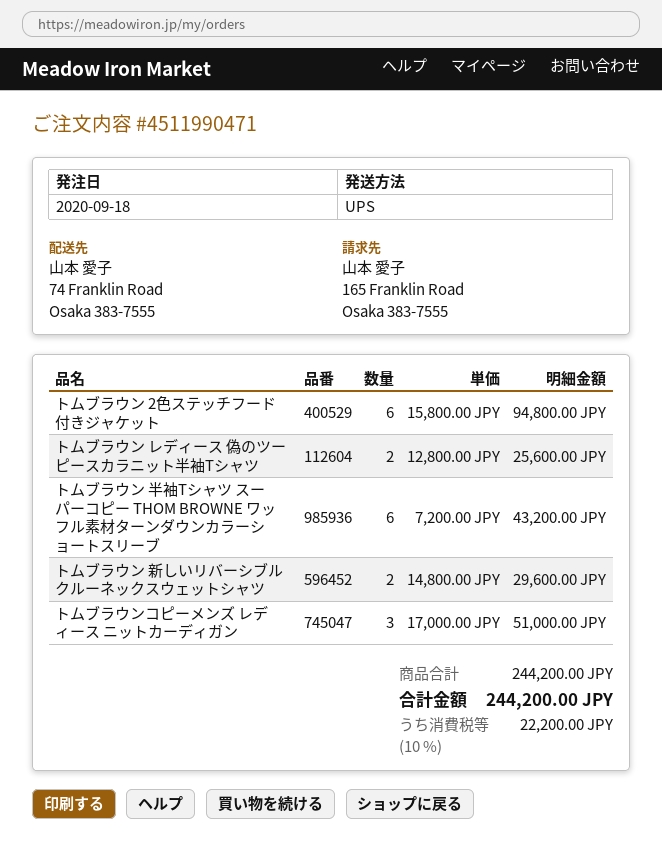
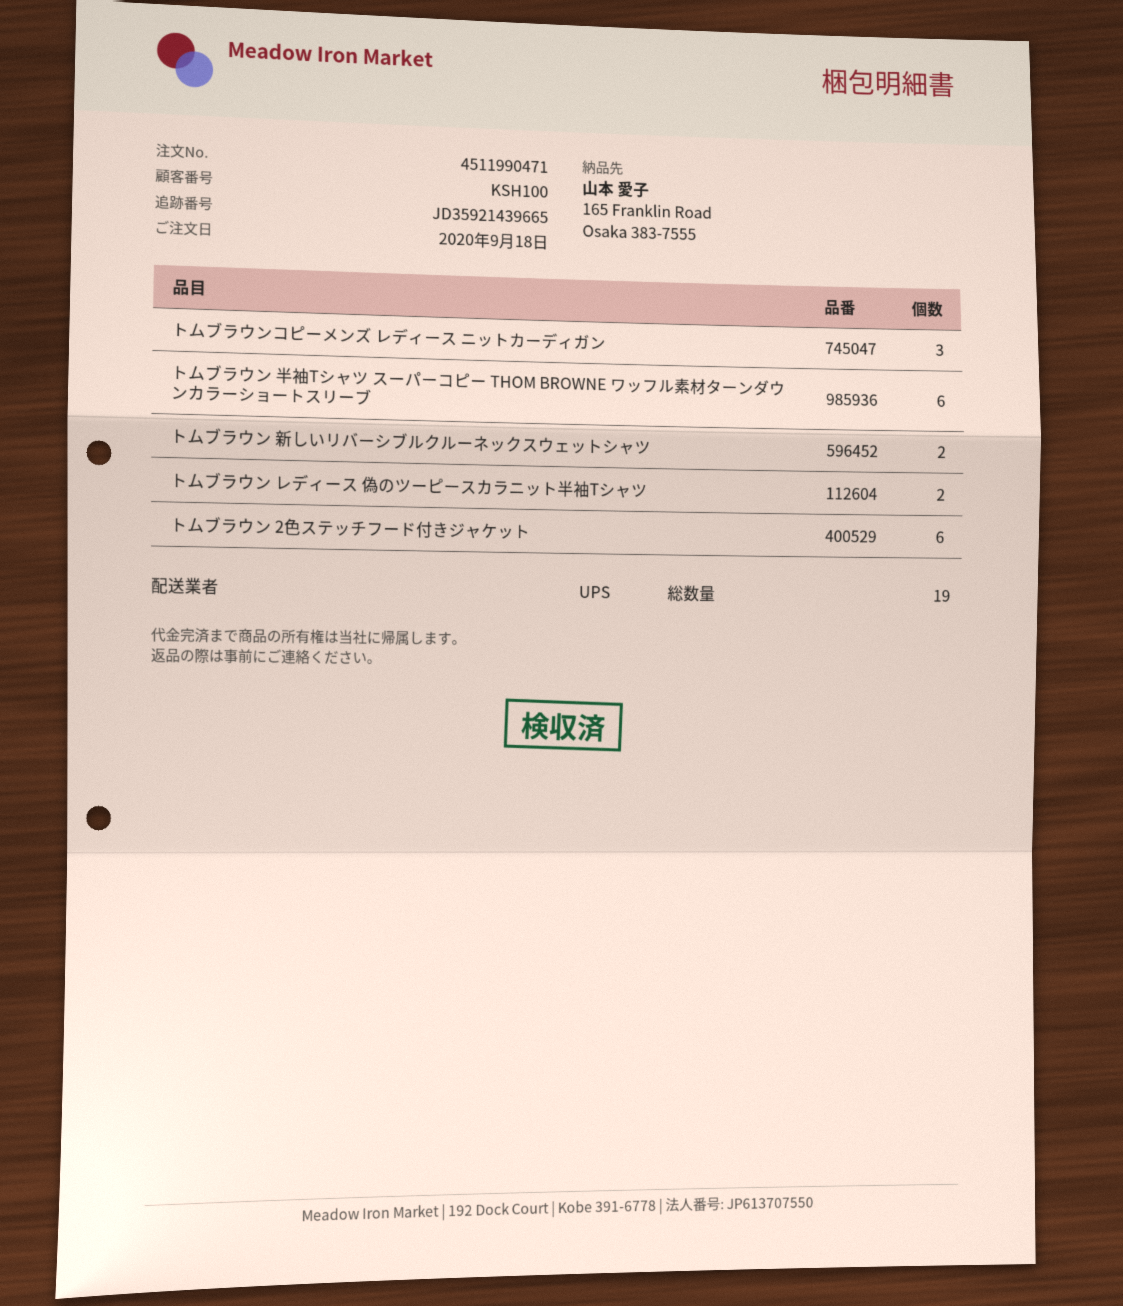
ship to: 74 Franklin Road, Osaka 383-7555 -> 165 Franklin Road, Osaka 383-7555

